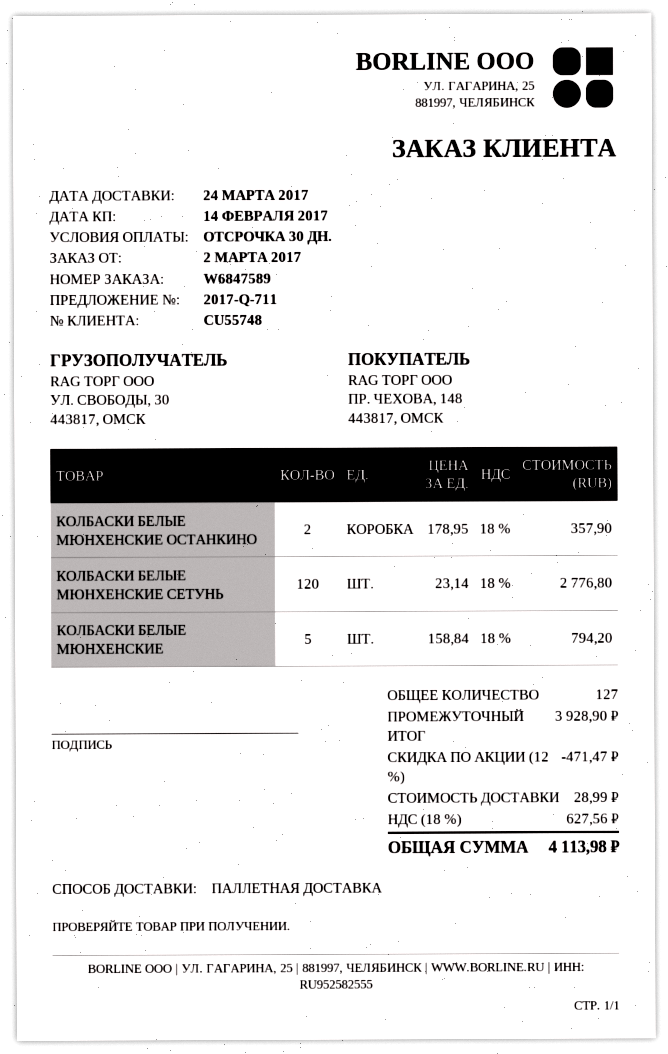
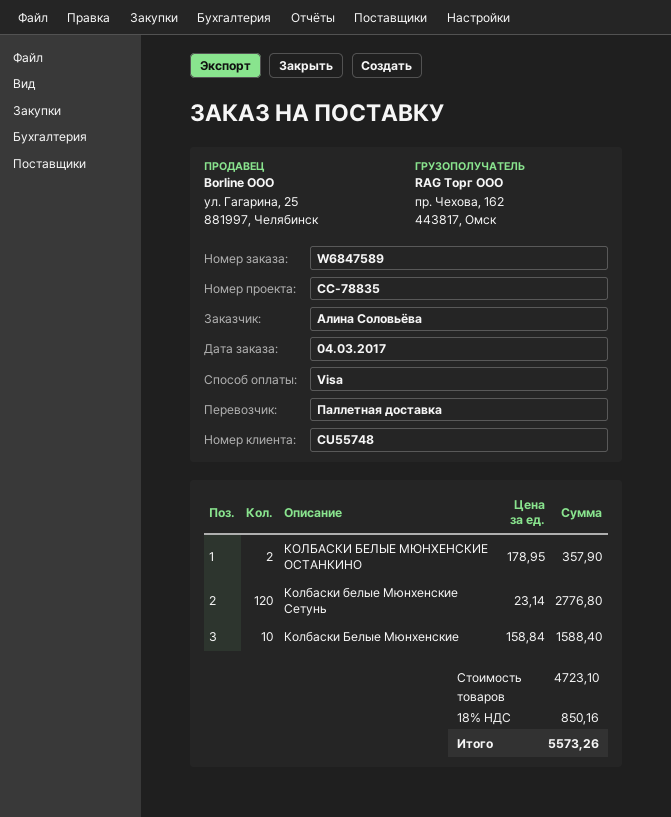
order date: 2017-03-02 -> 2017-03-04
ship to: УЛ. СВОБОДЫ, 30, 443817, ОМСК -> пр. Чехова, 162, 443817, Омск
КОЛБАСКИ БЕЛЫЕ МЮНХЕНСКИЕ: 5 x 158.84 = 794.20 -> 10 x 158.84 = 1588.40
subtotal: 3928.90 -> 4723.10
discount: 12% = 471.47 -> none
shipping: 28.99 -> none
tax: 18% = 627.56 -> 18% = 850.16
total: 4113.98 -> 5573.26

